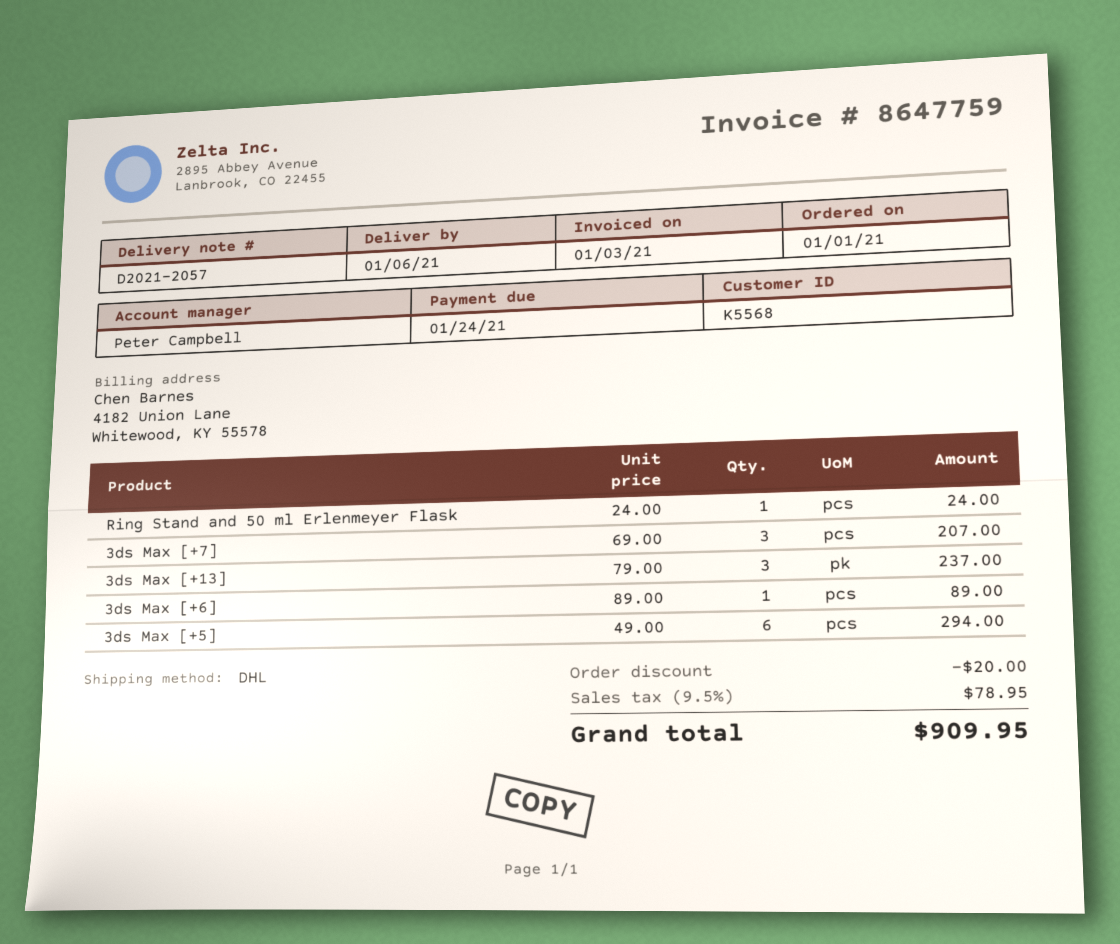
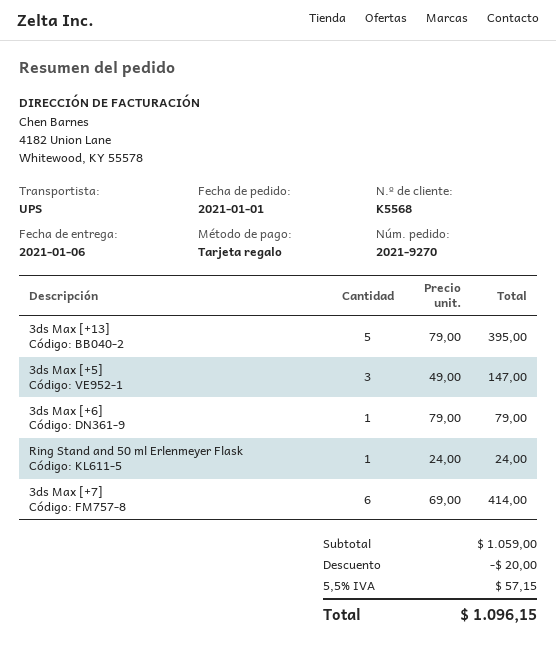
shipping method: DHL -> UPS
3ds Max [+7]: 3 x 69.00 = 207.00 -> 6 x 69.00 = 414.00
3ds Max [+13]: 3 x 79.00 = 237.00 -> 5 x 79.00 = 395.00
3ds Max [+6]: 1 x 89.00 = 89.00 -> 1 x 79.00 = 79.00
3ds Max [+5]: 6 x 49.00 = 294.00 -> 3 x 49.00 = 147.00
tax: 9.5% = 78.95 -> 5.5% = 57.15
total: 909.95 -> 1096.15

